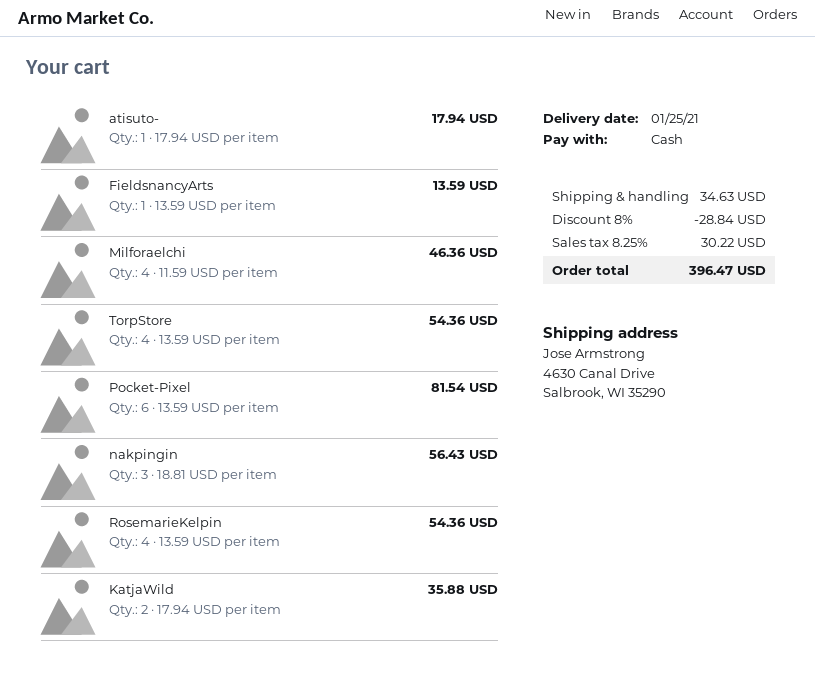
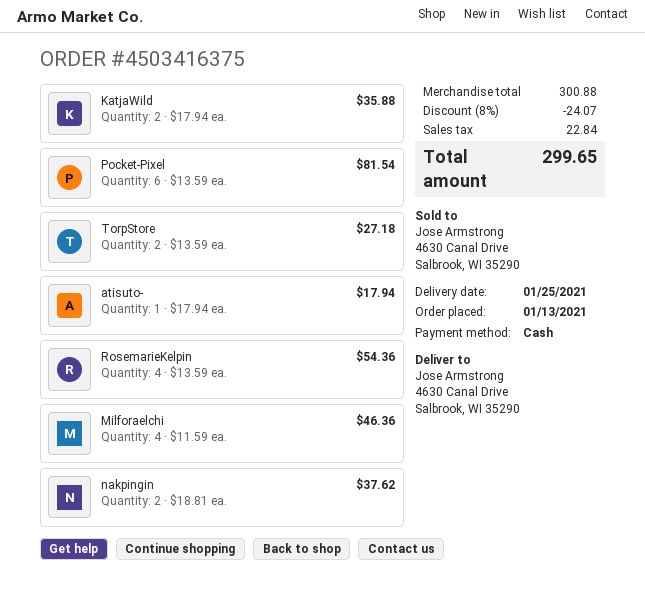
FieldsnancyArts: 1 x 13.59 = 13.59 -> none
TorpStore: 4 x 13.59 = 54.36 -> 2 x 13.59 = 27.18
nakpingin: 3 x 18.81 = 56.43 -> 2 x 18.81 = 37.62
discount: 8% = 28.84 -> 8% = 24.07
shipping: 34.63 -> none
tax: 30.22 -> 22.84
total: 396.47 -> 299.65

